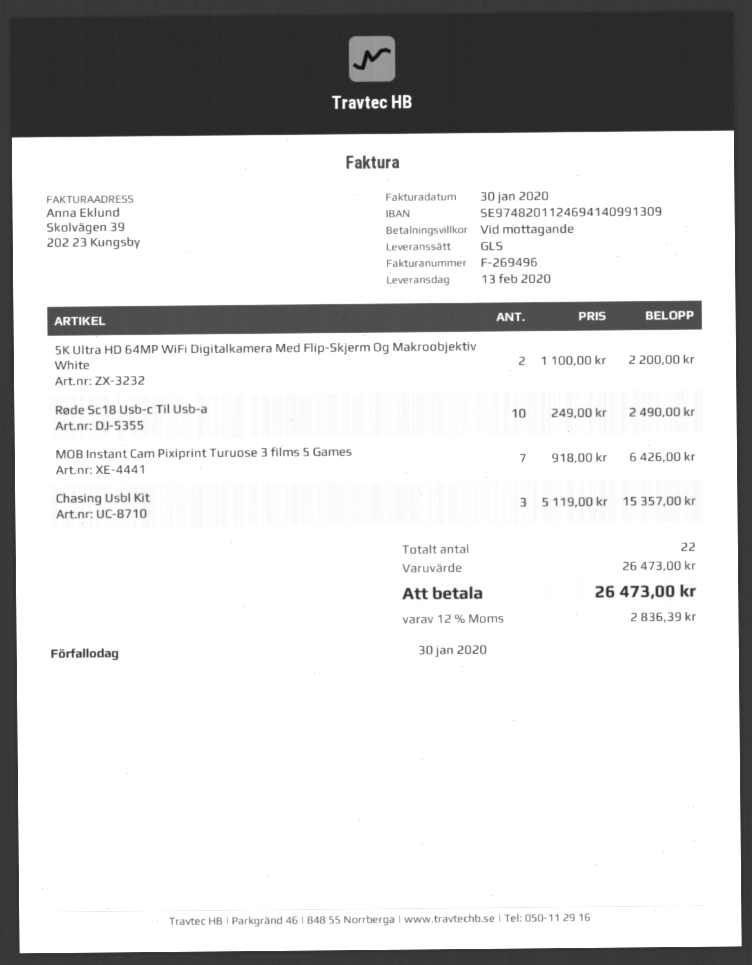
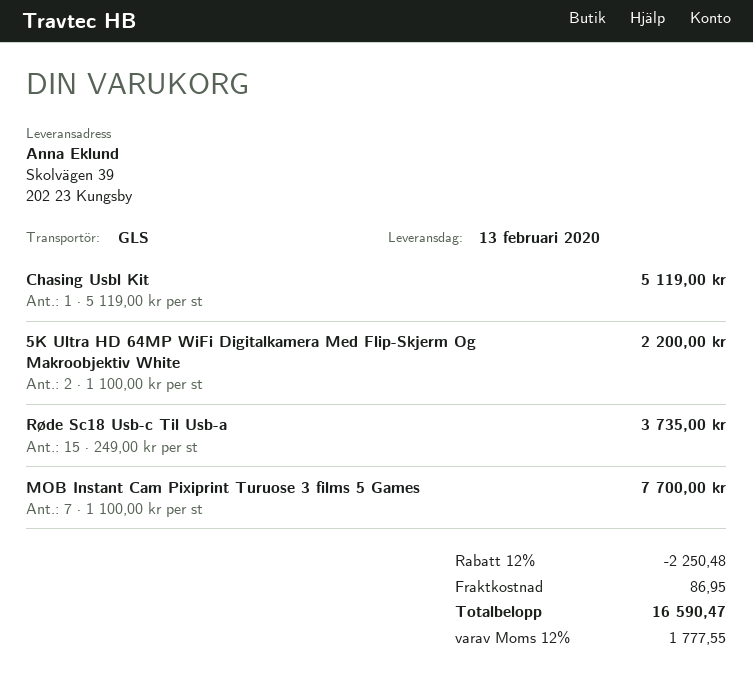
Røde Sc18 Usb-c Til Usb-a: 10 x 249.00 = 2490.00 -> 15 x 249.00 = 3735.00
MOB Instant Cam Pixiprint Turuose 3 films 5 Games: 7 x 918.00 = 6426.00 -> 7 x 1100.00 = 7700.00
Chasing Usbl Kit: 3 x 5119.00 = 15357.00 -> 1 x 5119.00 = 5119.00
discount: none -> 12% = 2250.48
shipping: none -> 86.95
tax: 12% = 2836.39 -> 12% = 1777.55
total: 26473.00 -> 16590.47

